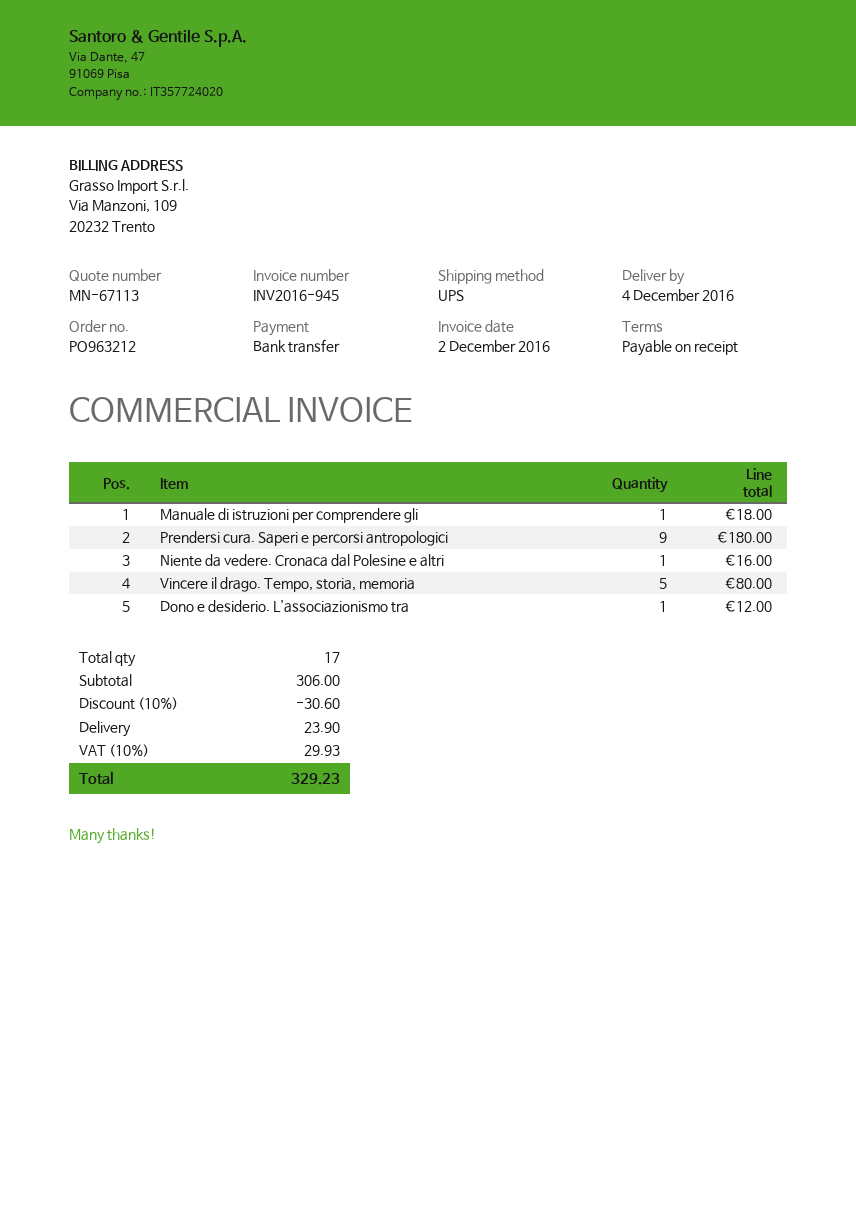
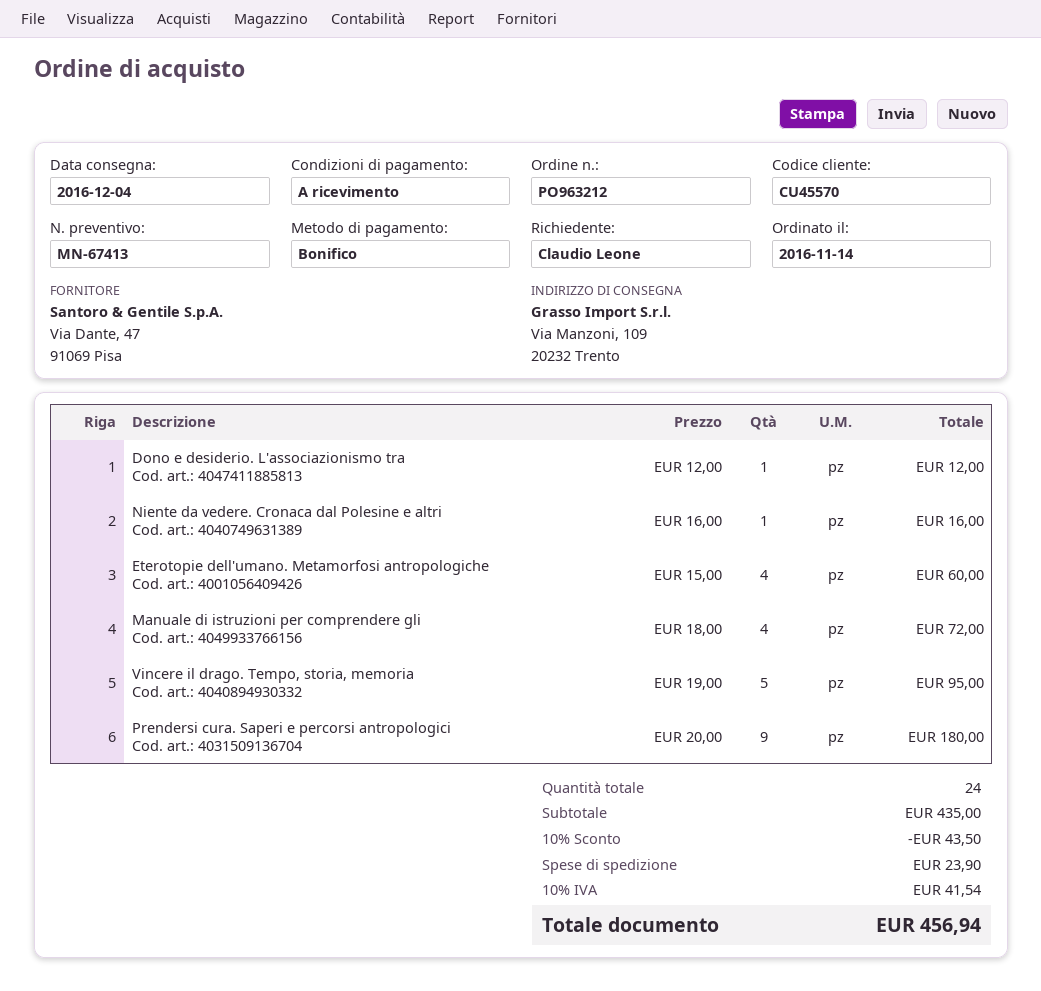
quote number: MN-67113 -> MN-67413
Manuale di istruzioni per comprendere gli: 1 for 18.00 -> 4 for 72.00
Vincere il drago. Tempo, storia, memoria: 5 for 80.00 -> 5 for 95.00
Eterotopie dell'umano. Metamorfosi antropologiche: none -> 4 for 60.00
total quantity: 17 -> 24
subtotal: 306.00 -> 435.00
discount: 10% = 30.60 -> 10% = 43.50
tax: 10% = 29.93 -> 10% = 41.54
total: 329.23 -> 456.94

